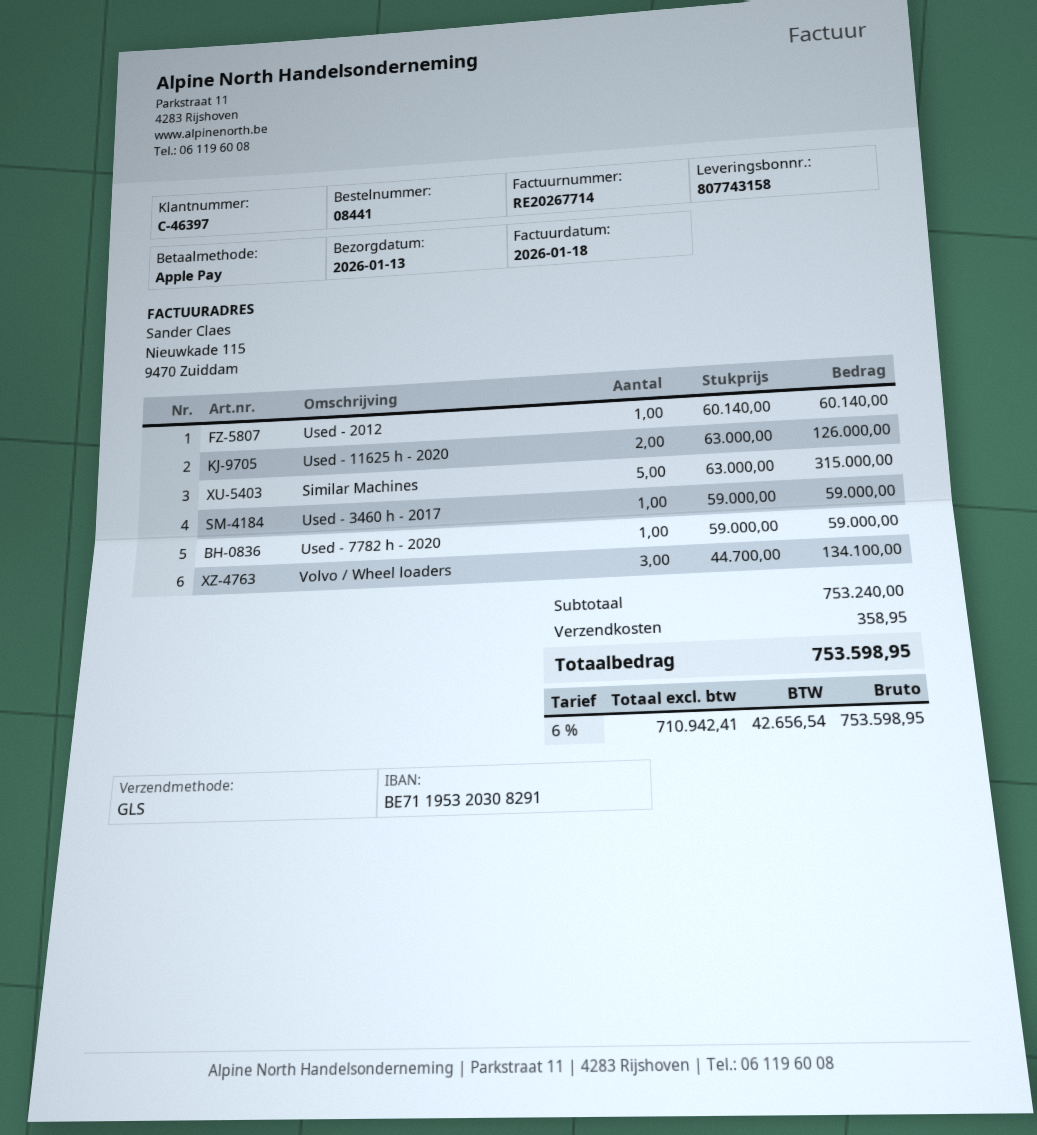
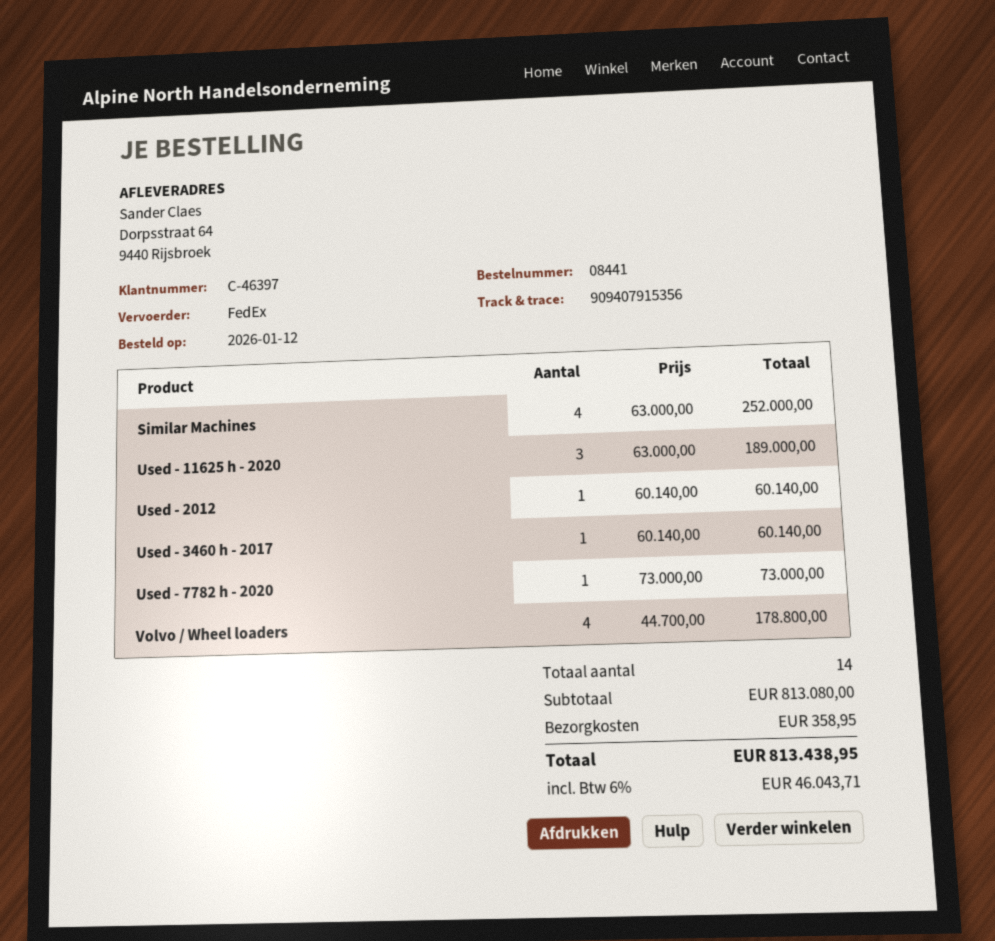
shipping method: GLS -> FedEx
Used - 11625 h - 2020: 2 x 63000.00 = 126000.00 -> 3 x 63000.00 = 189000.00
Similar Machines: 5 x 63000.00 = 315000.00 -> 4 x 63000.00 = 252000.00
Used - 3460 h - 2017: 1 x 59000.00 = 59000.00 -> 1 x 60140.00 = 60140.00
Used - 7782 h - 2020: 1 x 59000.00 = 59000.00 -> 1 x 73000.00 = 73000.00
Volvo / Wheel loaders: 3 x 44700.00 = 134100.00 -> 4 x 44700.00 = 178800.00
subtotal: 753240.00 -> 813080.00
tax: 6% = 42656.54 -> 6% = 46043.71
total: 753598.95 -> 813438.95

